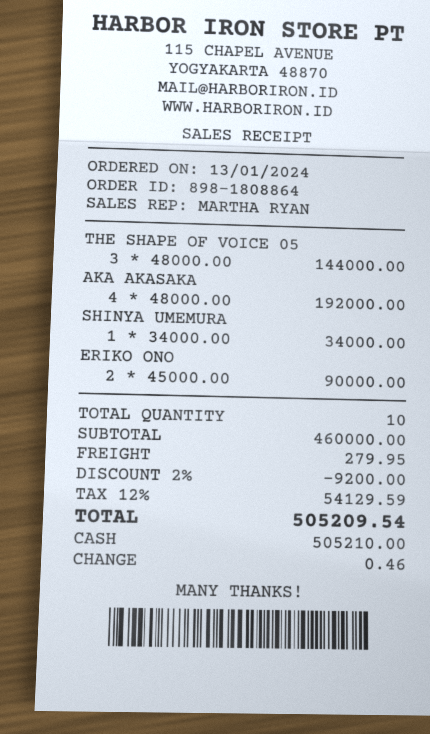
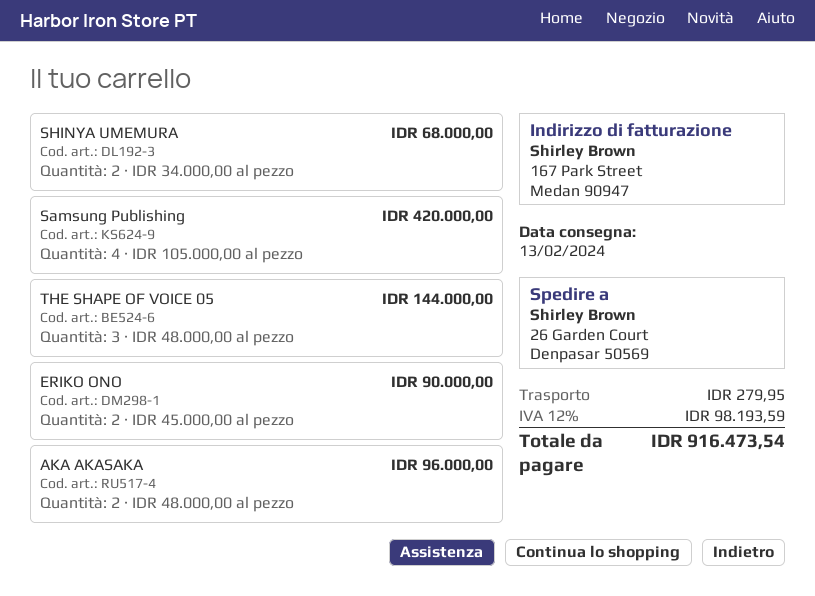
AKA AKASAKA: 4 x 48000.00 = 192000.00 -> 2 x 48000.00 = 96000.00
SHINYA UMEMURA: 1 x 34000.00 = 34000.00 -> 2 x 34000.00 = 68000.00
Samsung Publishing: none -> 4 x 105000.00 = 420000.00
discount: 2% = 9200.00 -> none
tax: 12% = 54129.59 -> 12% = 98193.59
total: 505209.54 -> 916473.54

